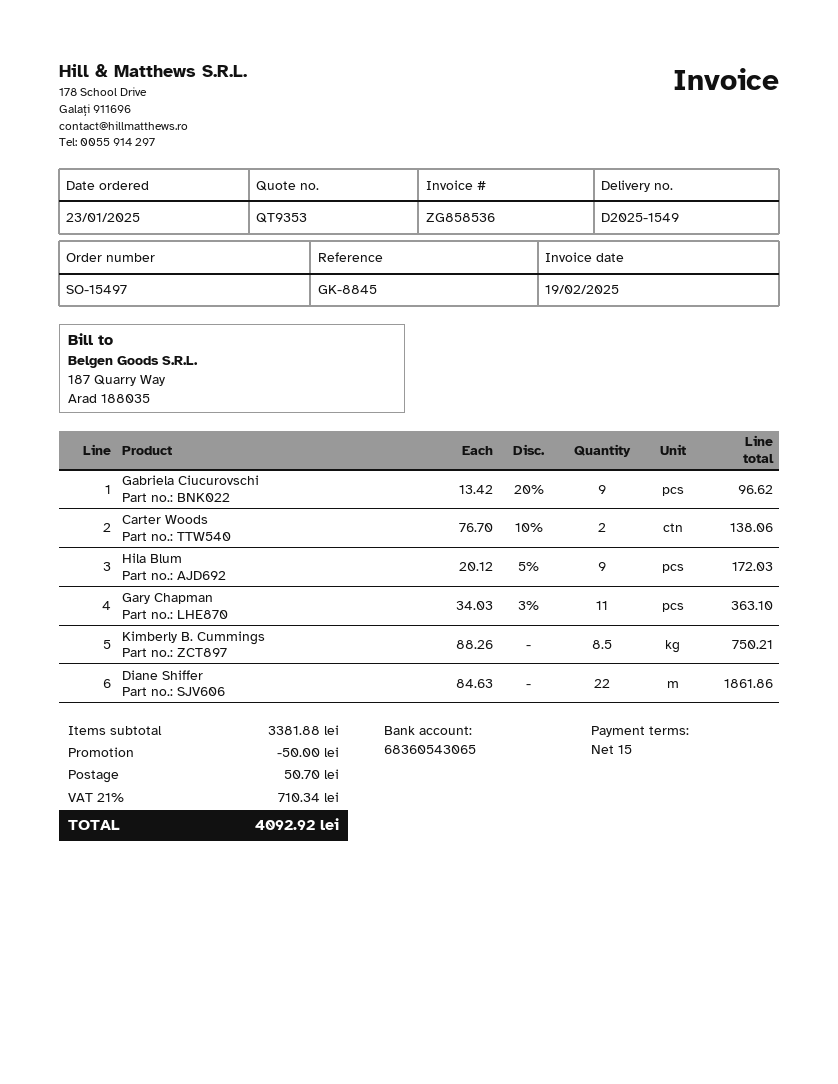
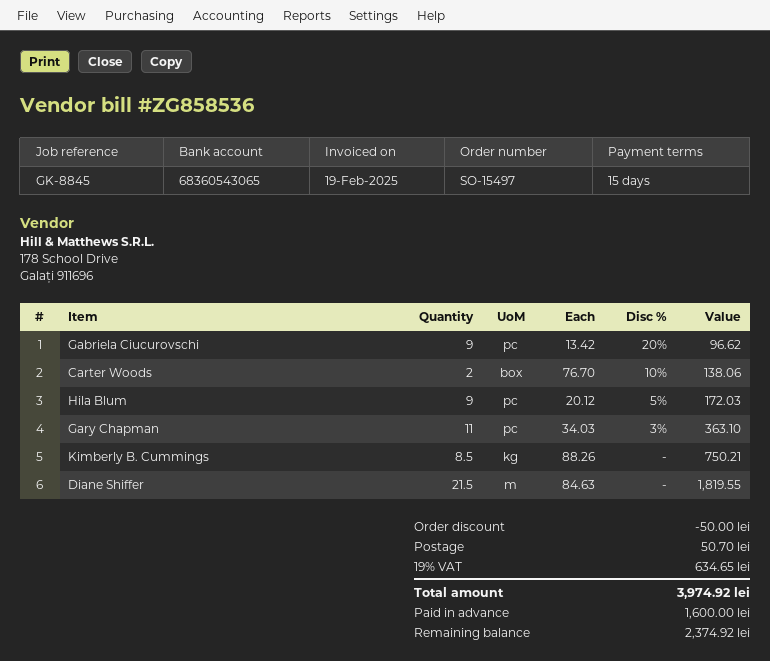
Diane Shiffer: 22 x 84.63 = 1861.86 -> 21.5 x 84.63 = 1819.55
tax: 21% = 710.34 -> 19% = 634.65
total: 4092.92 -> 3974.92

